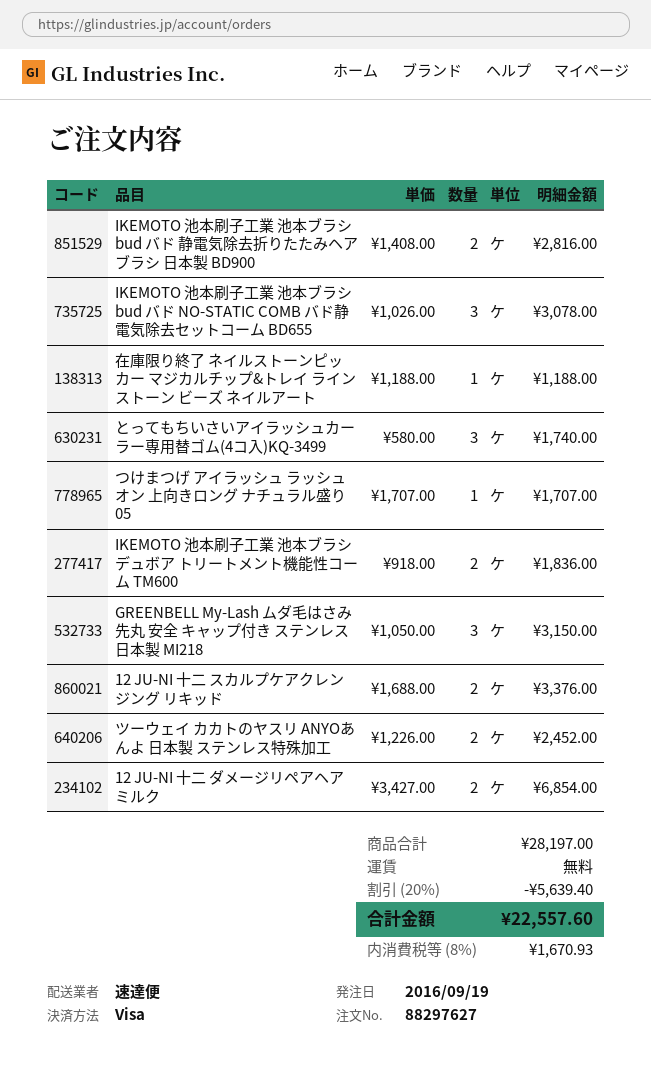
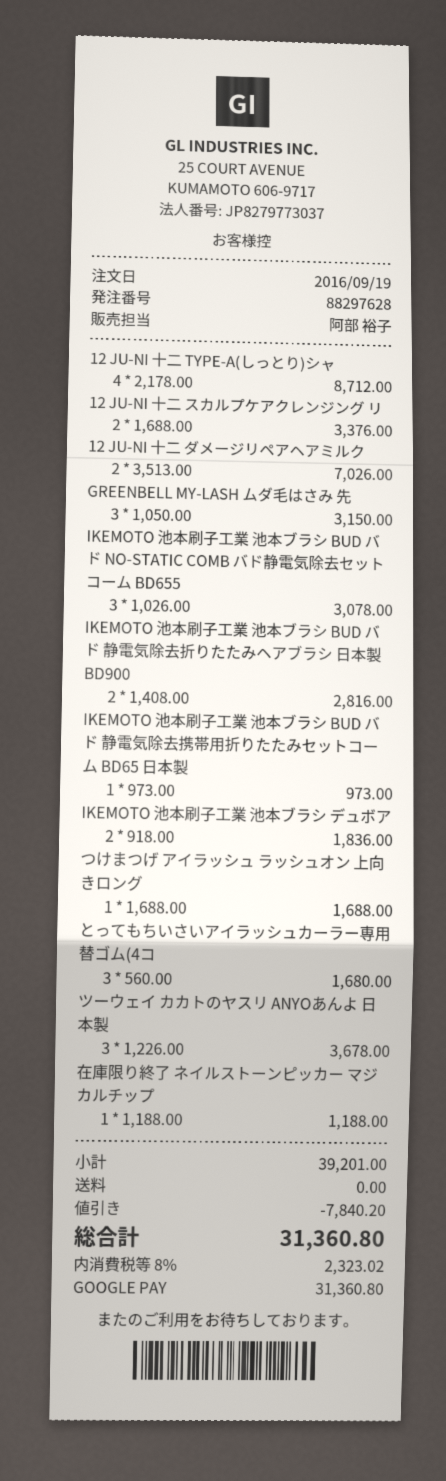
order number: 88297627 -> 88297628
payment method: Visa -> Google Pay
とってもちいさいアイラッシュカーラー専用替ゴム(4コ入)KQ-3499: 3 x 580.00 = 1740.00 -> 3 x 560.00 = 1680.00
つけまつげ アイラッシュ ラッシュオン 上向きロング ナチュラル盛り 05: 1 x 1707.00 = 1707.00 -> 1 x 1688.00 = 1688.00
ツーウェイ カカトのヤスリ ANYOあんよ 日本製 ステンレス特殊加工: 2 x 1226.00 = 2452.00 -> 3 x 1226.00 = 3678.00
12 JU-NI 十二 ダメージリペアヘアミルク: 2 x 3427.00 = 6854.00 -> 2 x 3513.00 = 7026.00
12 JU-NI 十二 TYPE-A(しっとり)シャ: none -> 4 x 2178.00 = 8712.00
IKEMOTO 池本刷子工業 池本ブラシ BUD バド 静電気除去携帯用折りたたみセットコーム BD65 日本製: none -> 1 x 973.00 = 973.00
subtotal: 28197.00 -> 39201.00
discount: 5639.40 -> 7840.20
tax: 8% = 1670.93 -> 8% = 2323.02
total: 22557.60 -> 31360.80

